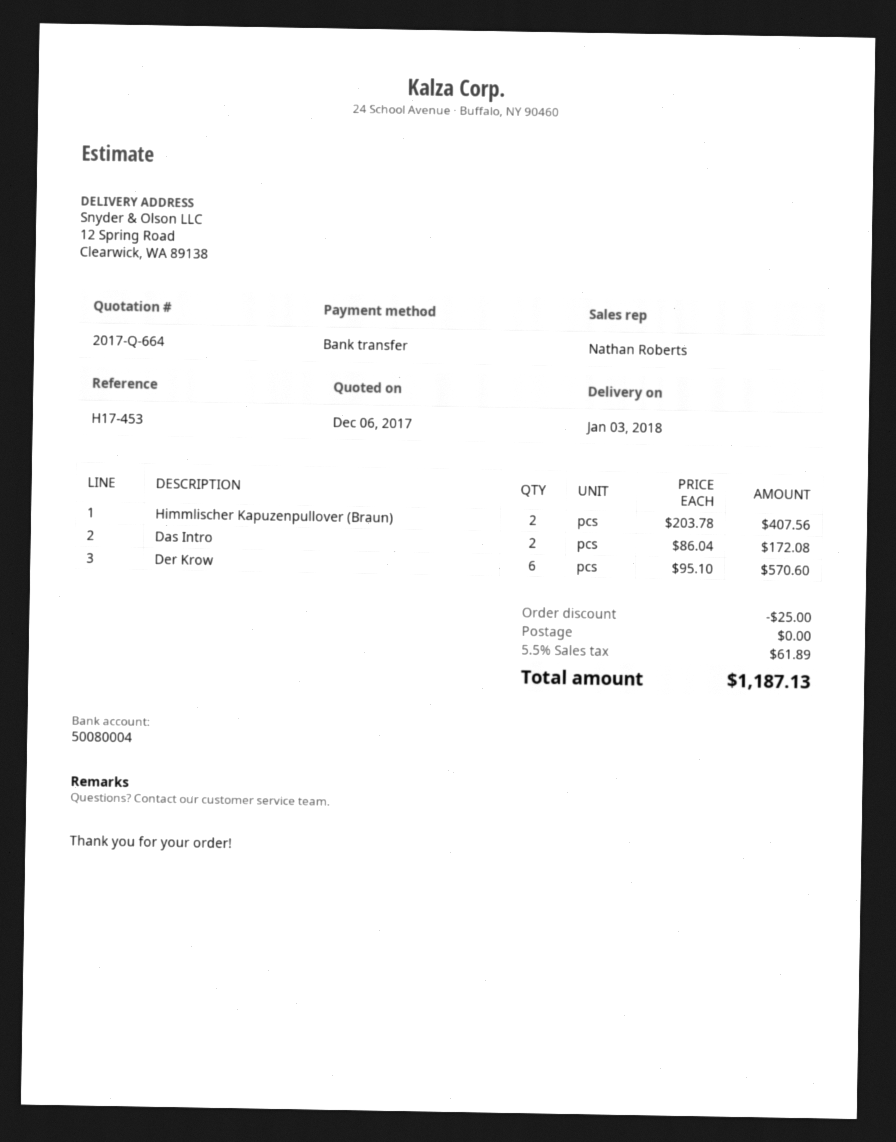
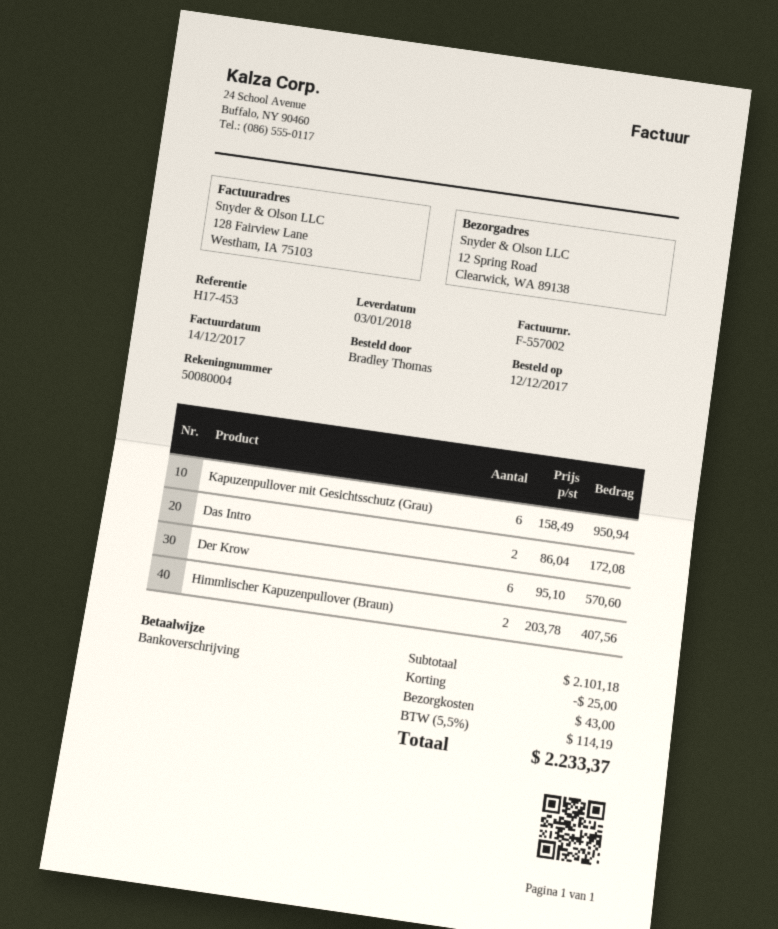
Kapuzenpullover mit Gesichtsschutz (Grau): none -> 6 x 158.49 = 950.94
shipping: 0.00 -> 43.00
tax: 5.5% = 61.89 -> 5.5% = 114.19
total: 1187.13 -> 2233.37

